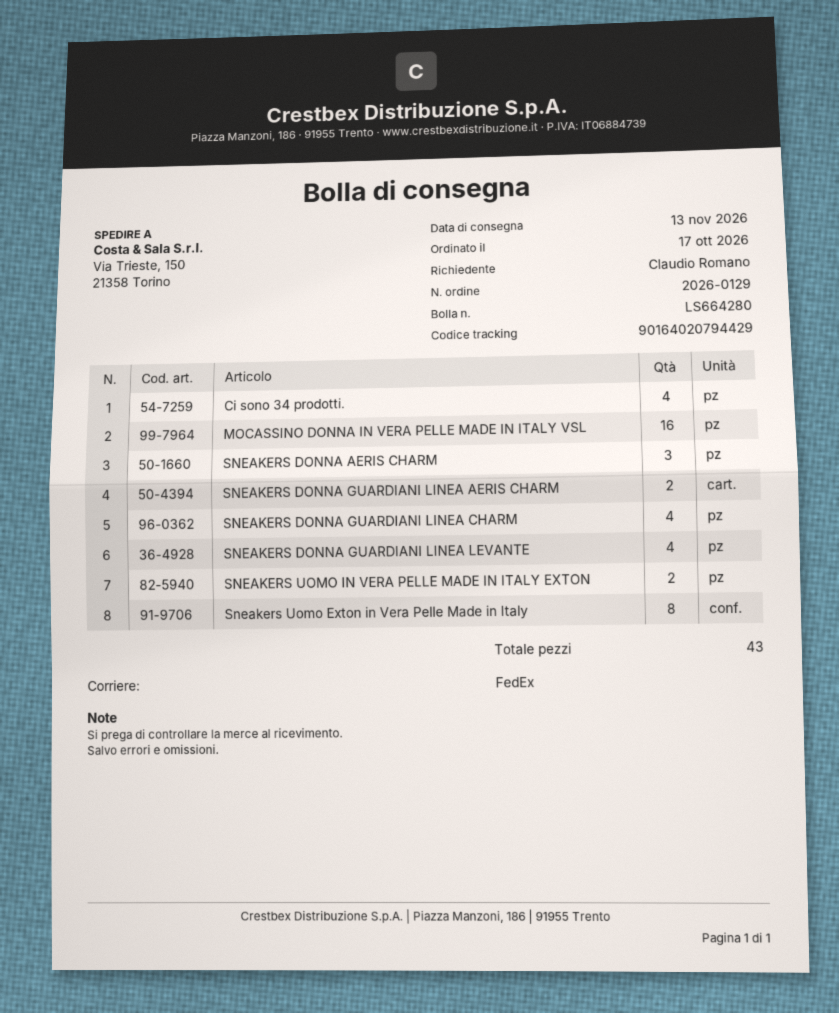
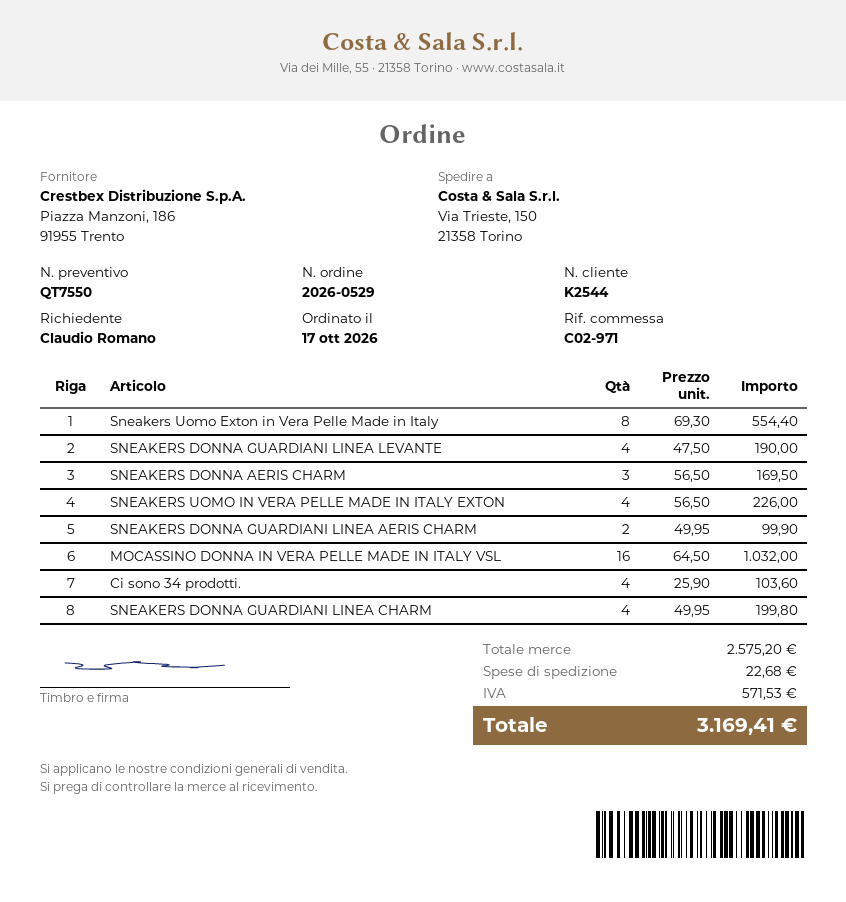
order number: 2026-0129 -> 2026-0529
SNEAKERS UOMO IN VERA PELLE MADE IN ITALY EXTON: 2 -> 4

